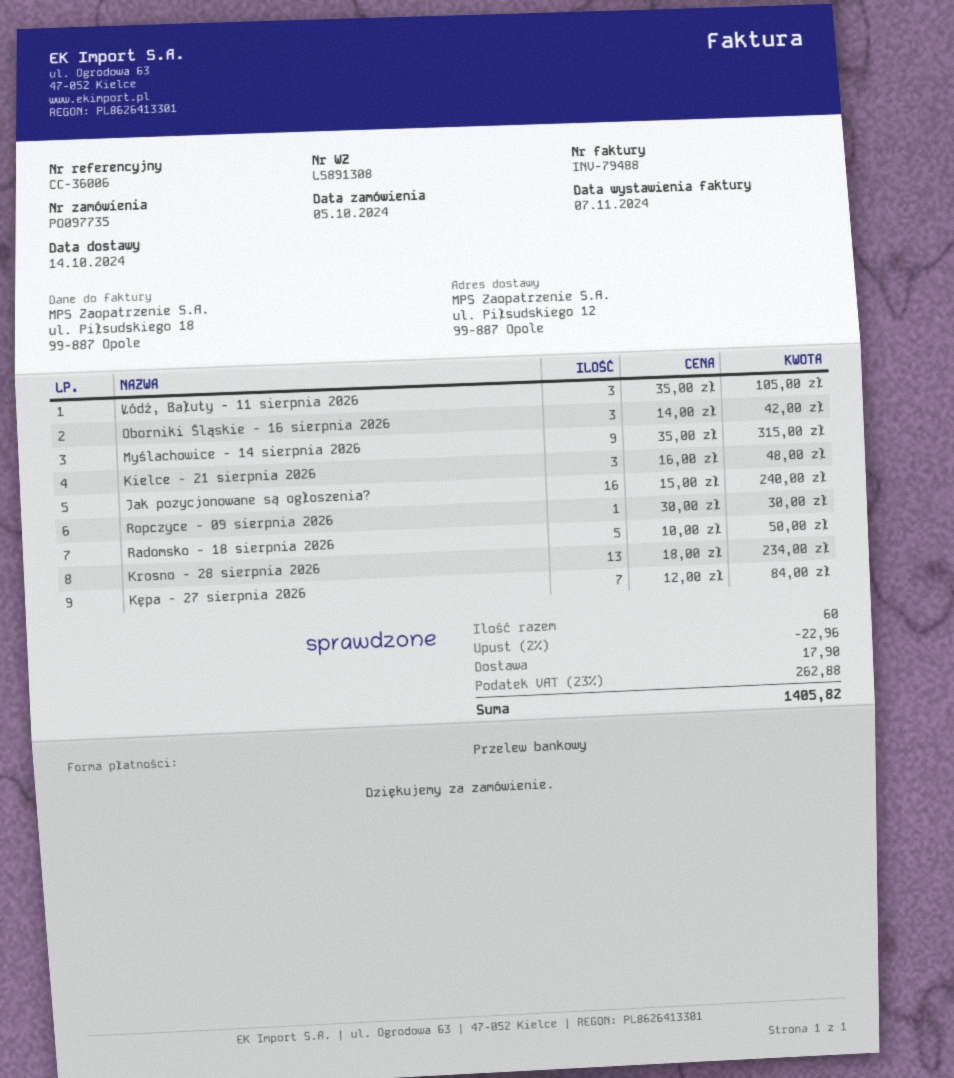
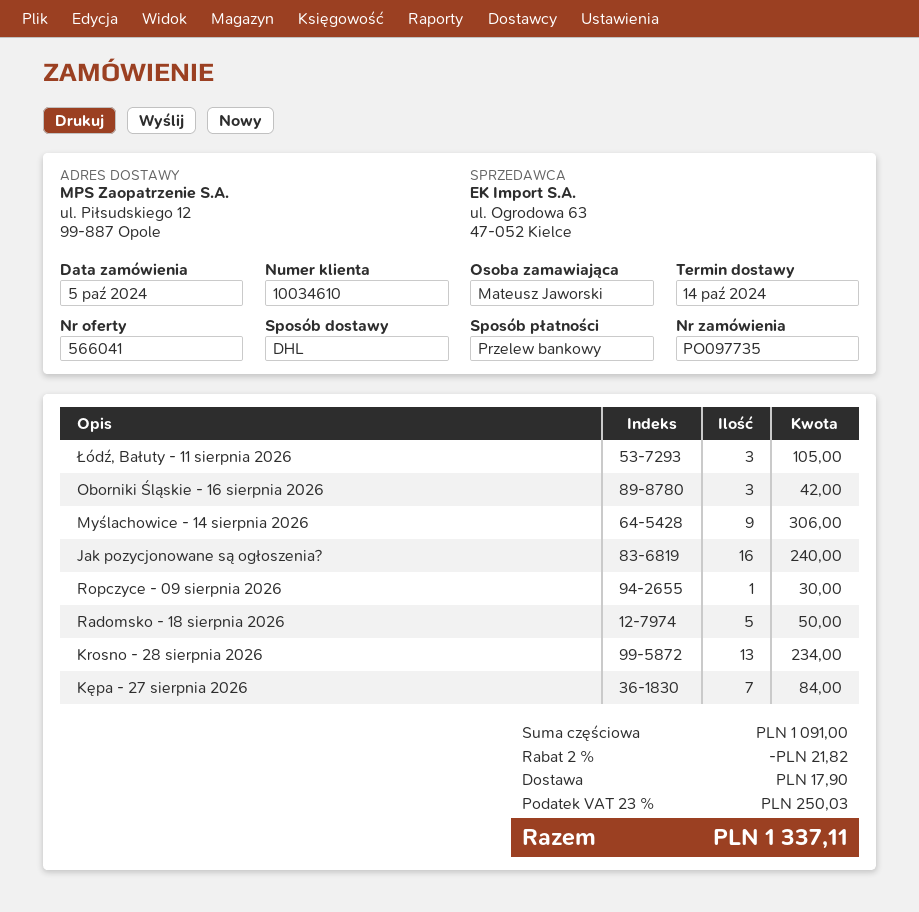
Myślachowice - 14 sierpnia 2026: 9 for 315.00 -> 9 for 306.00
Kielce - 21 sierpnia 2026: 3 for 48.00 -> none
discount: 2% = 22.96 -> 2% = 21.82
tax: 23% = 262.88 -> 23% = 250.03
total: 1405.82 -> 1337.11

